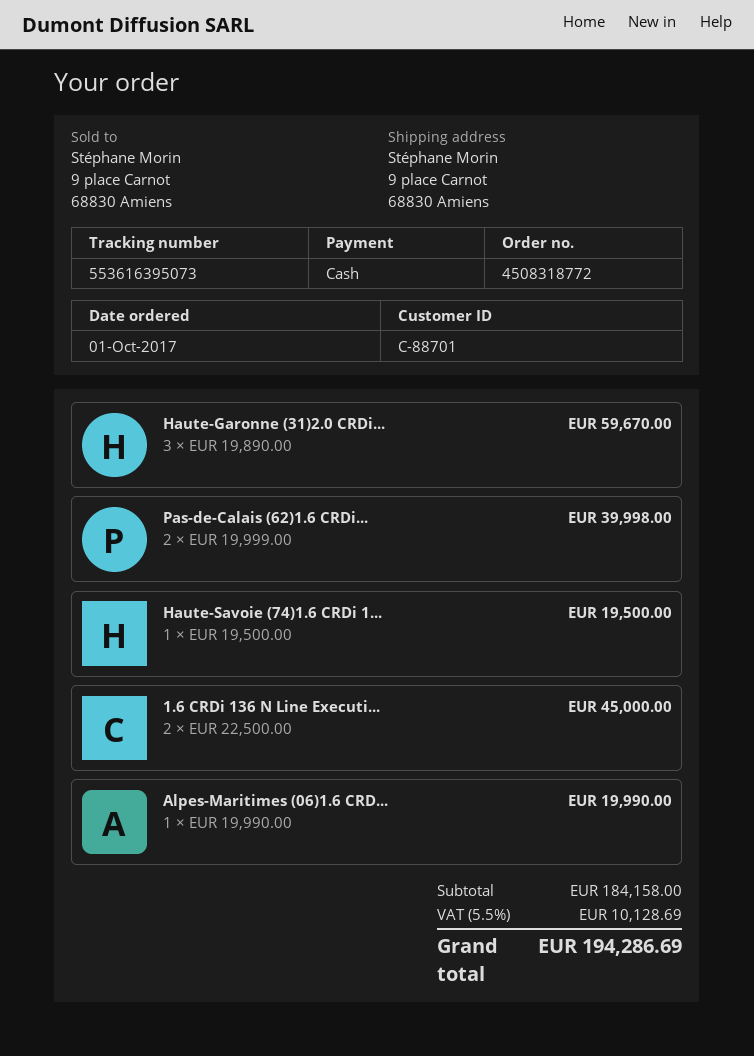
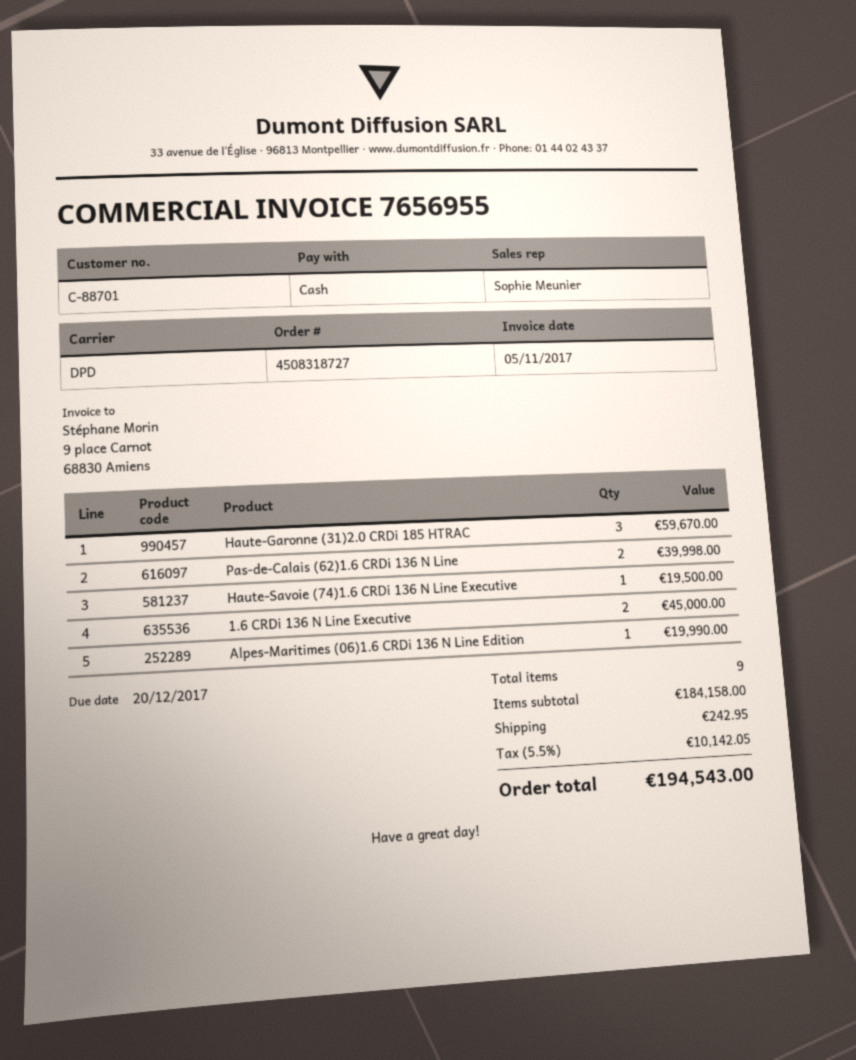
order number: 4508318772 -> 4508318727
shipping: none -> 242.95
tax: 5.5% = 10128.69 -> 5.5% = 10142.05
total: 194286.69 -> 194543.00

